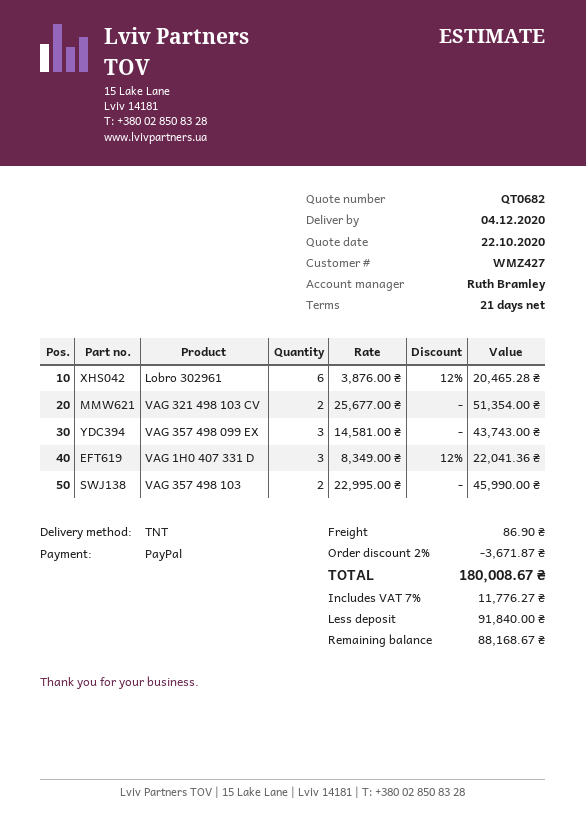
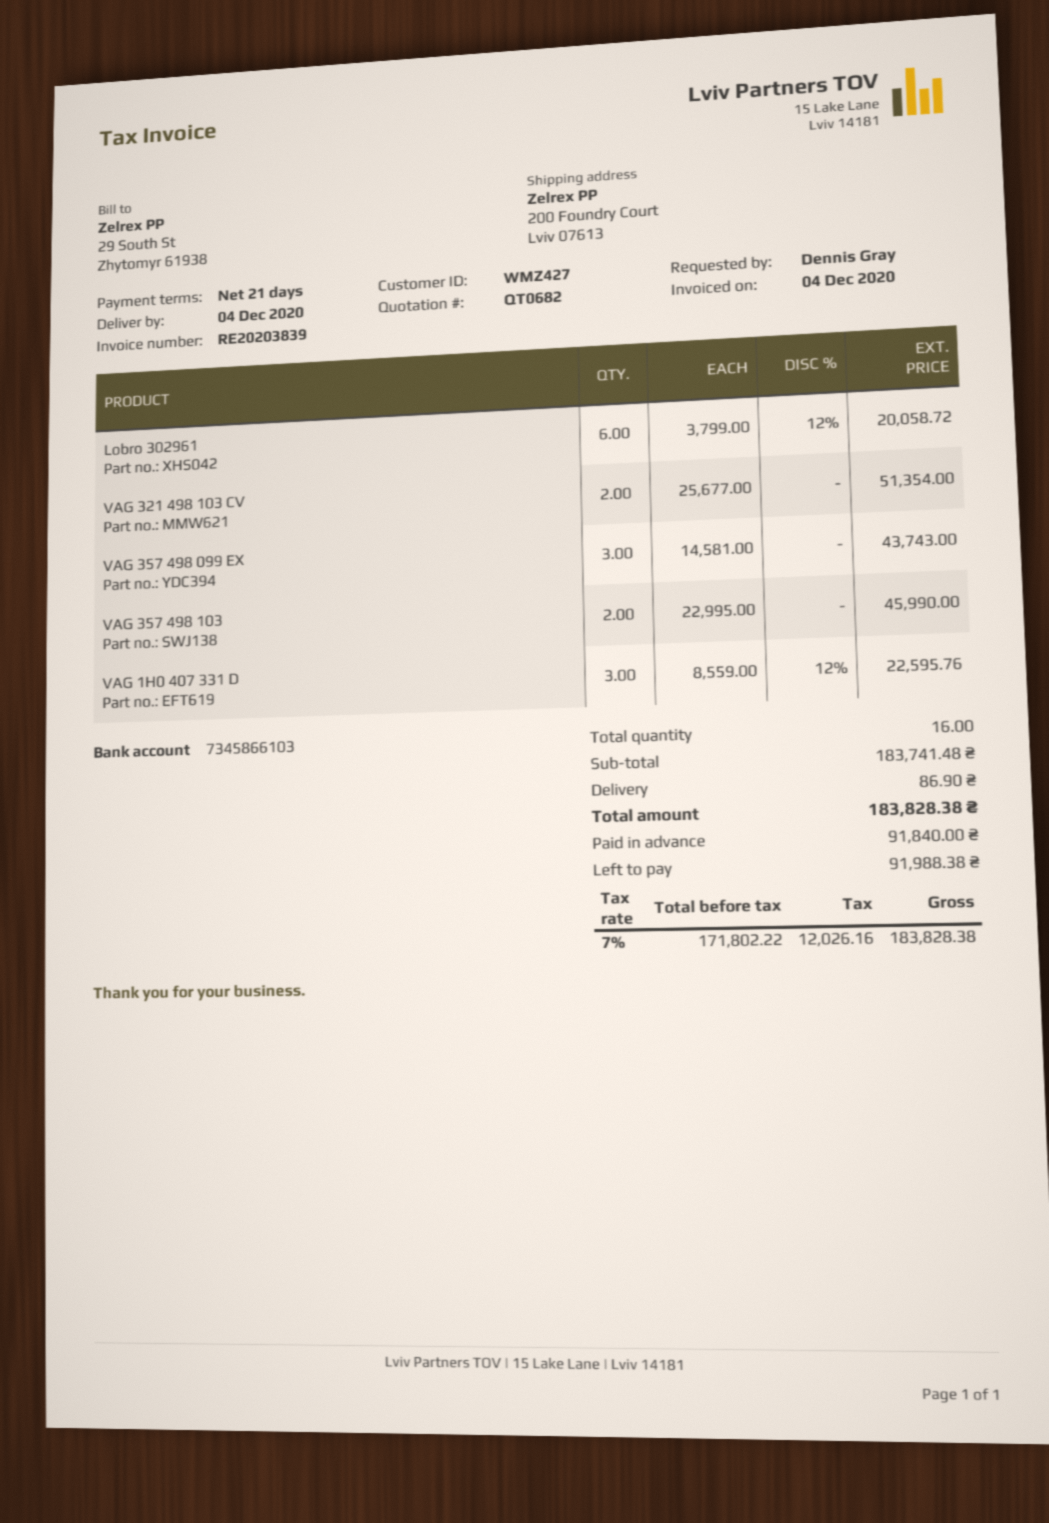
Lobro 302961: 6 x 3876.00 - 12% = 20465.28 -> 6 x 3799.00 - 12% = 20058.72
VAG 1H0 407 331 D: 3 x 8349.00 - 12% = 22041.36 -> 3 x 8559.00 - 12% = 22595.76
discount: 2% = 3671.87 -> none
tax: 7% = 11776.27 -> 7% = 12026.16
total: 180008.67 -> 183828.38
balance: 88168.67 -> 91988.38

